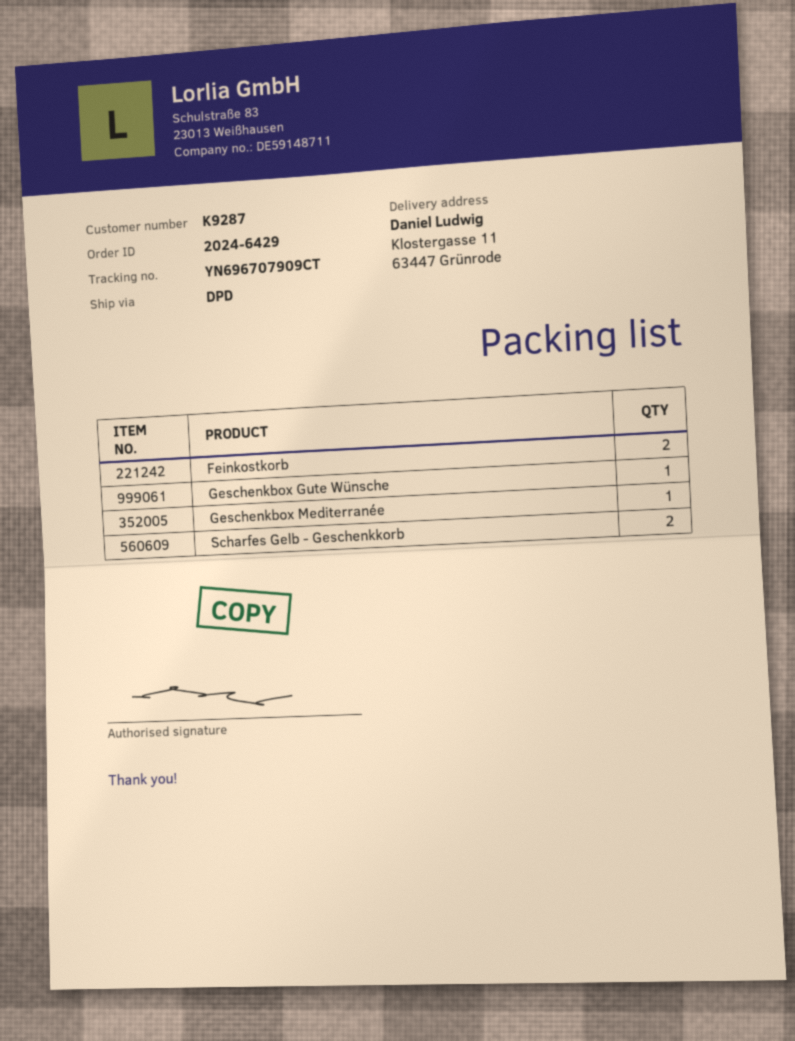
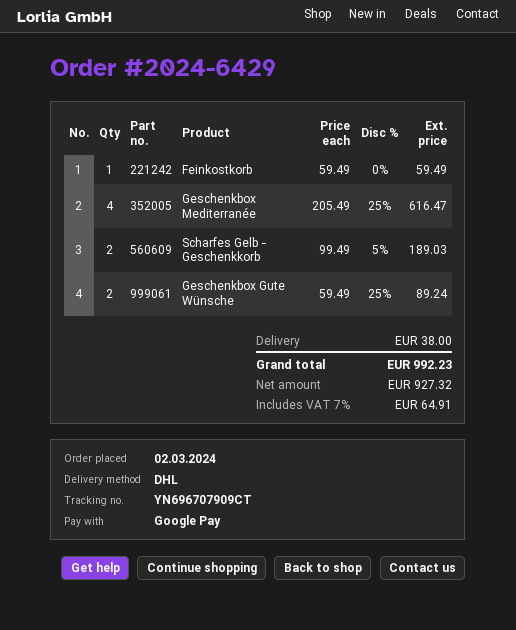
shipping method: DPD -> DHL
Feinkostkorb: 2 -> 1
Geschenkbox Gute Wünsche: 1 -> 2
Geschenkbox Mediterranée: 1 -> 4

